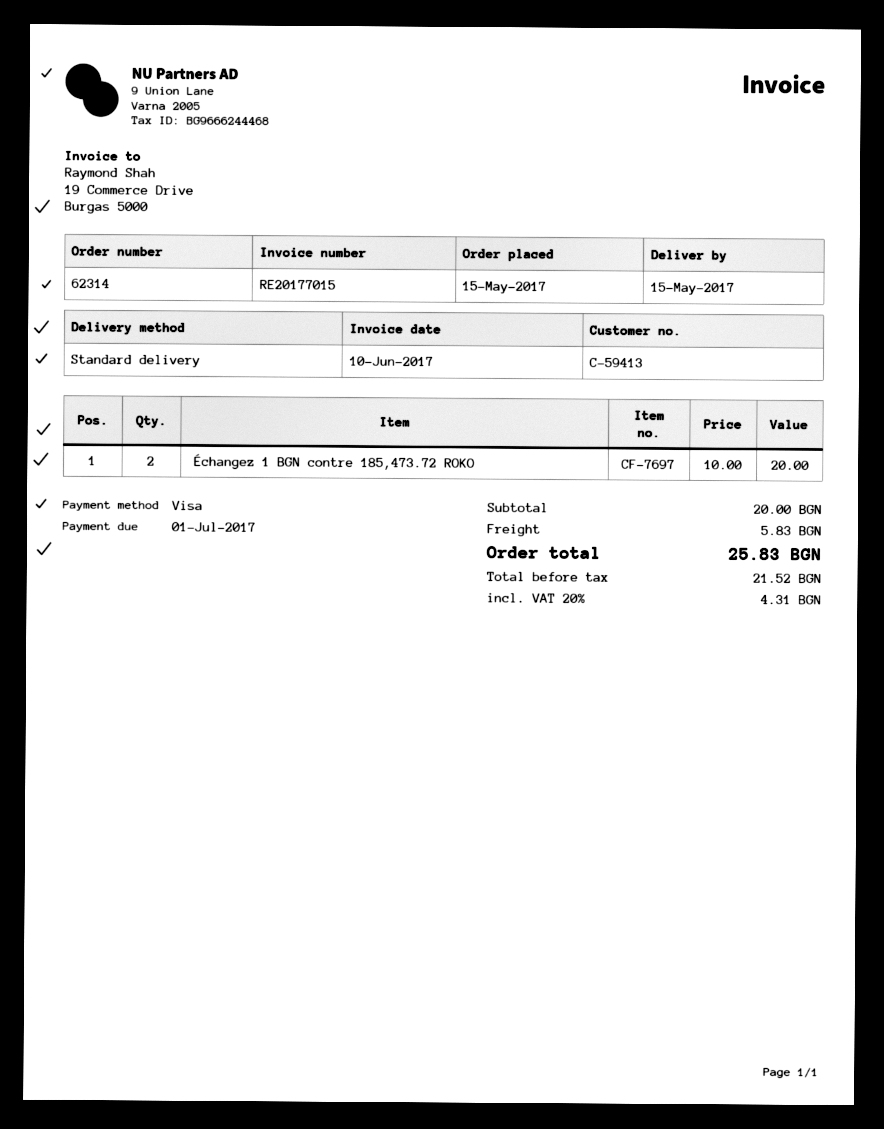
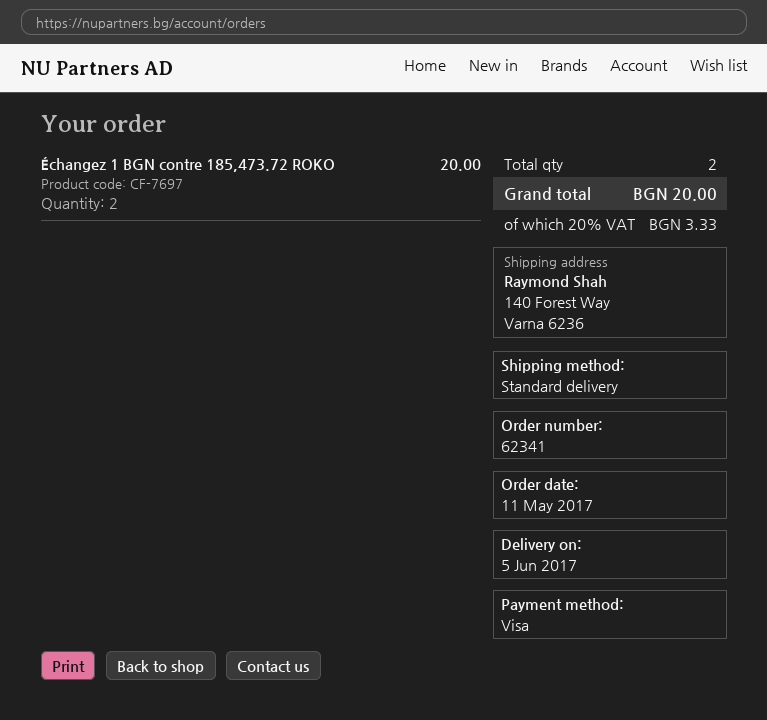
order number: 62314 -> 62341
order date: 2017-05-15 -> 2017-05-11
delivery date: 2017-05-15 -> 2017-06-05
shipping: 5.83 -> none
tax: 20% = 4.31 -> 20% = 3.33
total: 25.83 -> 20.00

